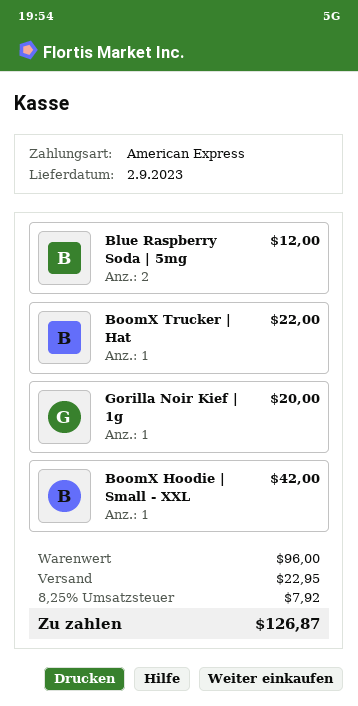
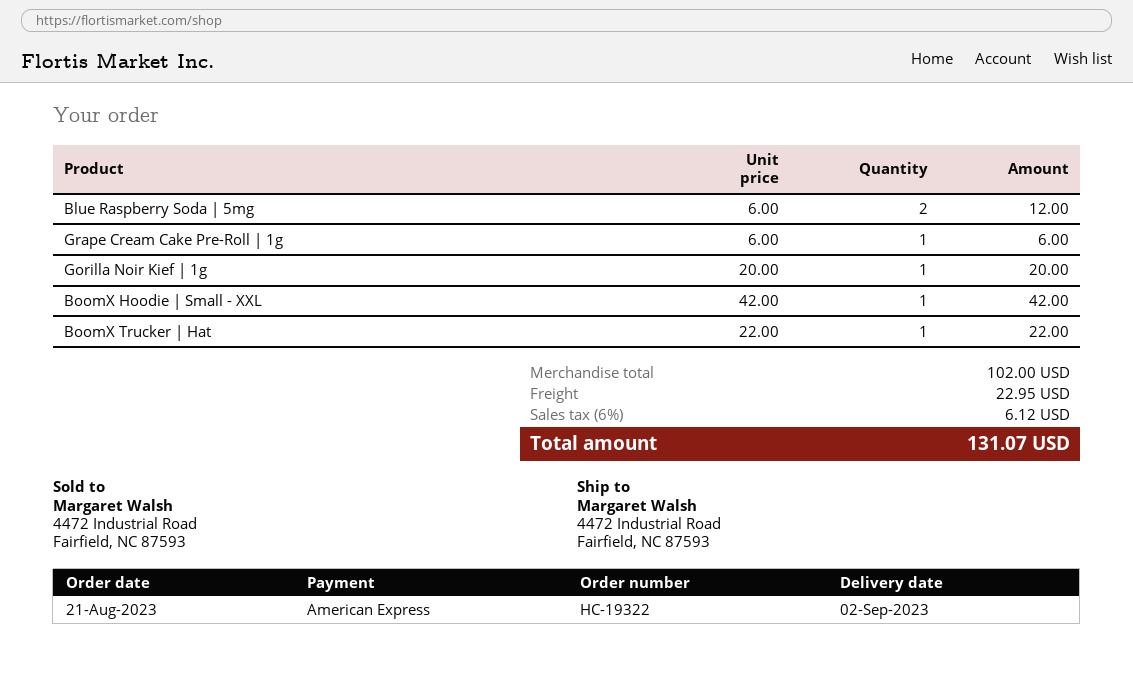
Grape Cream Cake Pre-Roll | 1g: none -> 1 for 6.00
subtotal: 96.00 -> 102.00
tax: 8.25% = 7.92 -> 6% = 6.12
total: 126.87 -> 131.07

